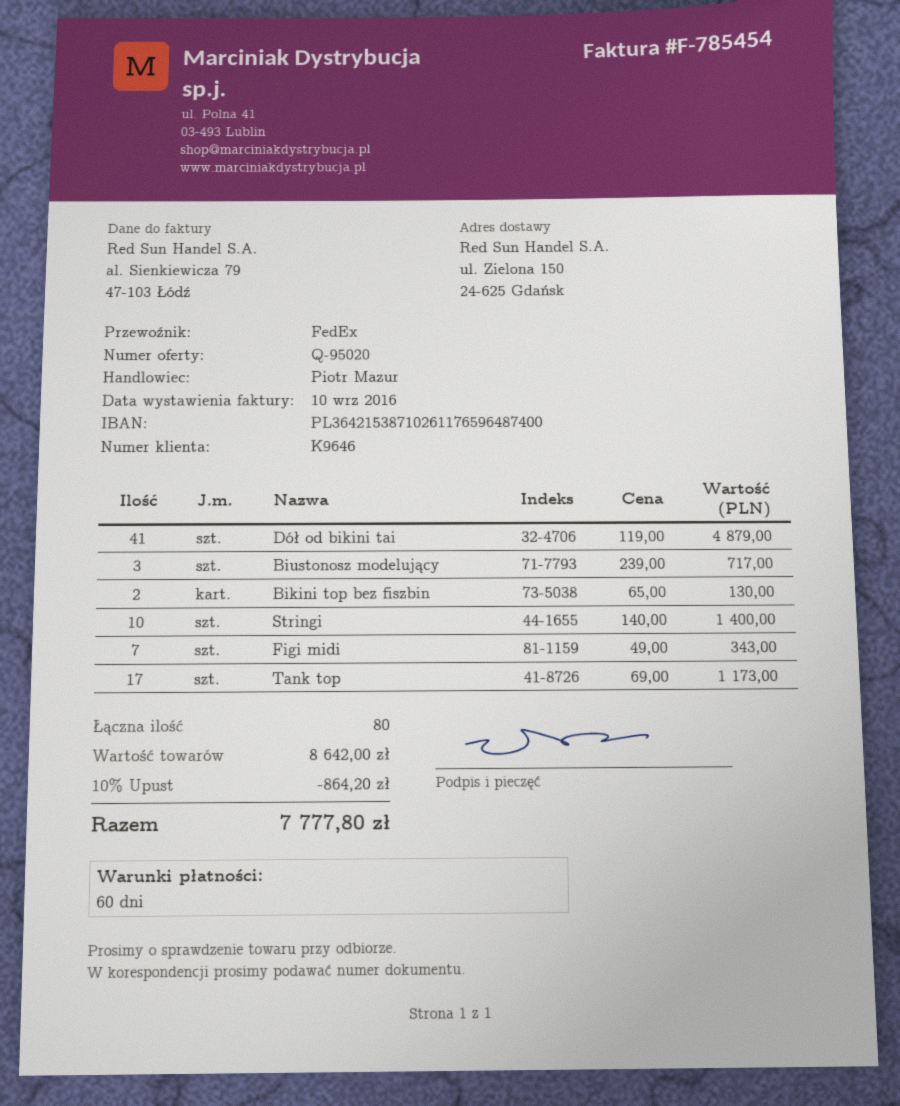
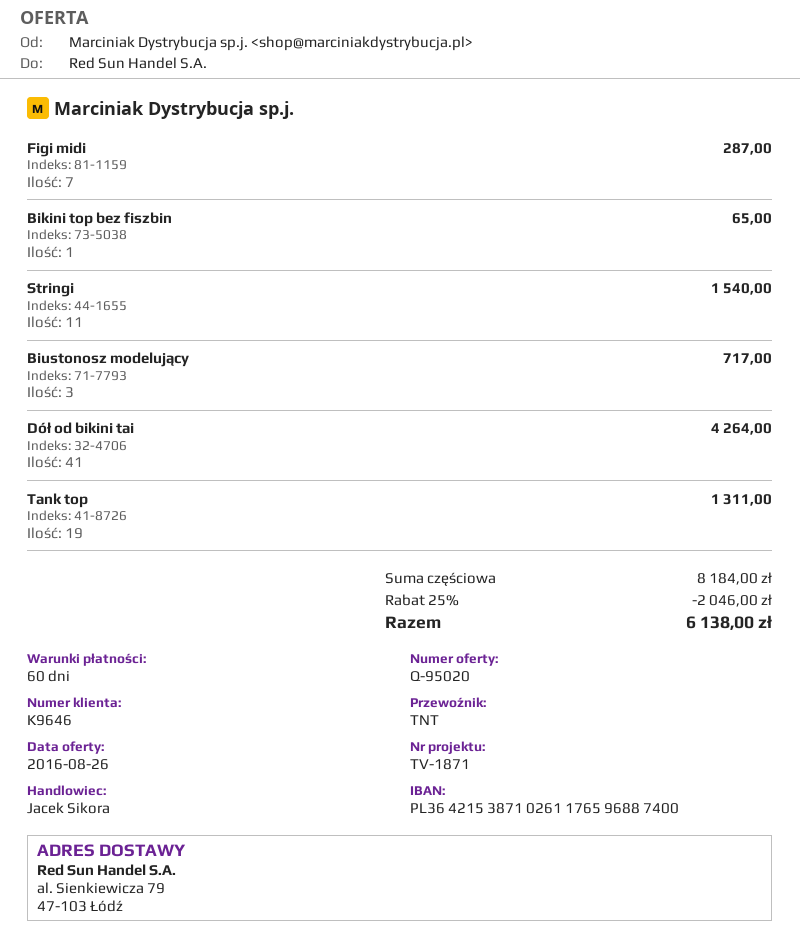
sales rep: Piotr Mazur -> Jacek Sikora
bank account: PL36421538710261176596487400 -> PL36421538710261176596887400
shipping method: FedEx -> TNT
ship to: ul. Zielona 150, 24-625 Gdańsk -> al. Sienkiewicza 79, 47-103 Łódź
Dół od bikini tai: 41 for 4879.00 -> 41 for 4264.00
Bikini top bez fiszbin: 2 for 130.00 -> 1 for 65.00
Stringi: 10 for 1400.00 -> 11 for 1540.00
Figi midi: 7 for 343.00 -> 7 for 287.00
Tank top: 17 for 1173.00 -> 19 for 1311.00
subtotal: 8642.00 -> 8184.00
discount: 10% = 864.20 -> 25% = 2046.00
total: 7777.80 -> 6138.00

